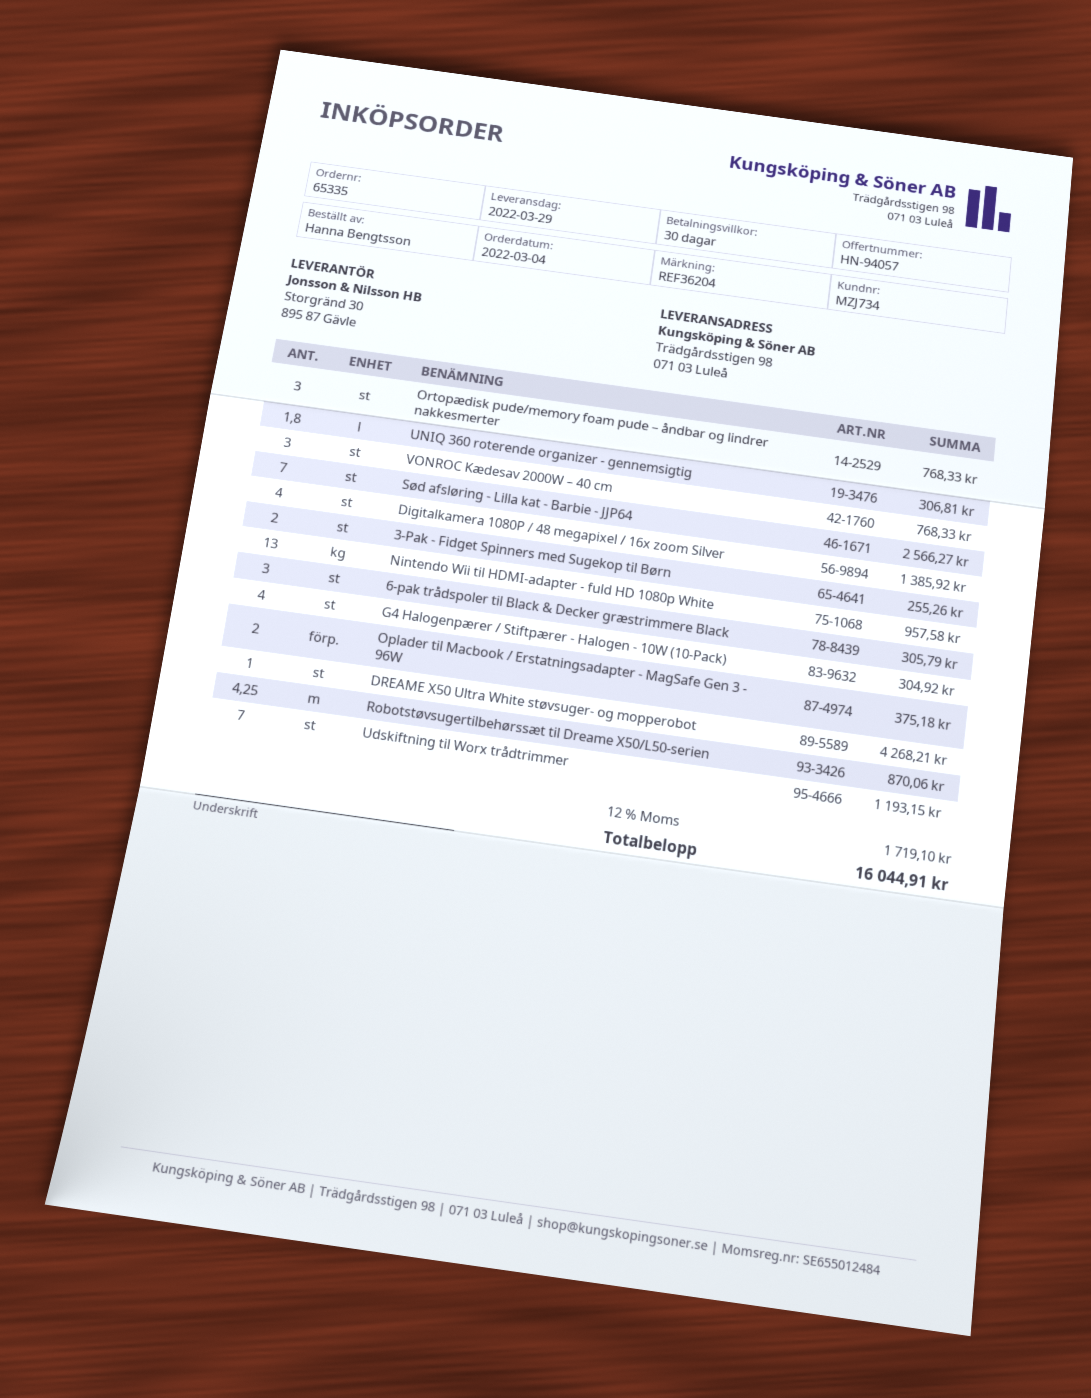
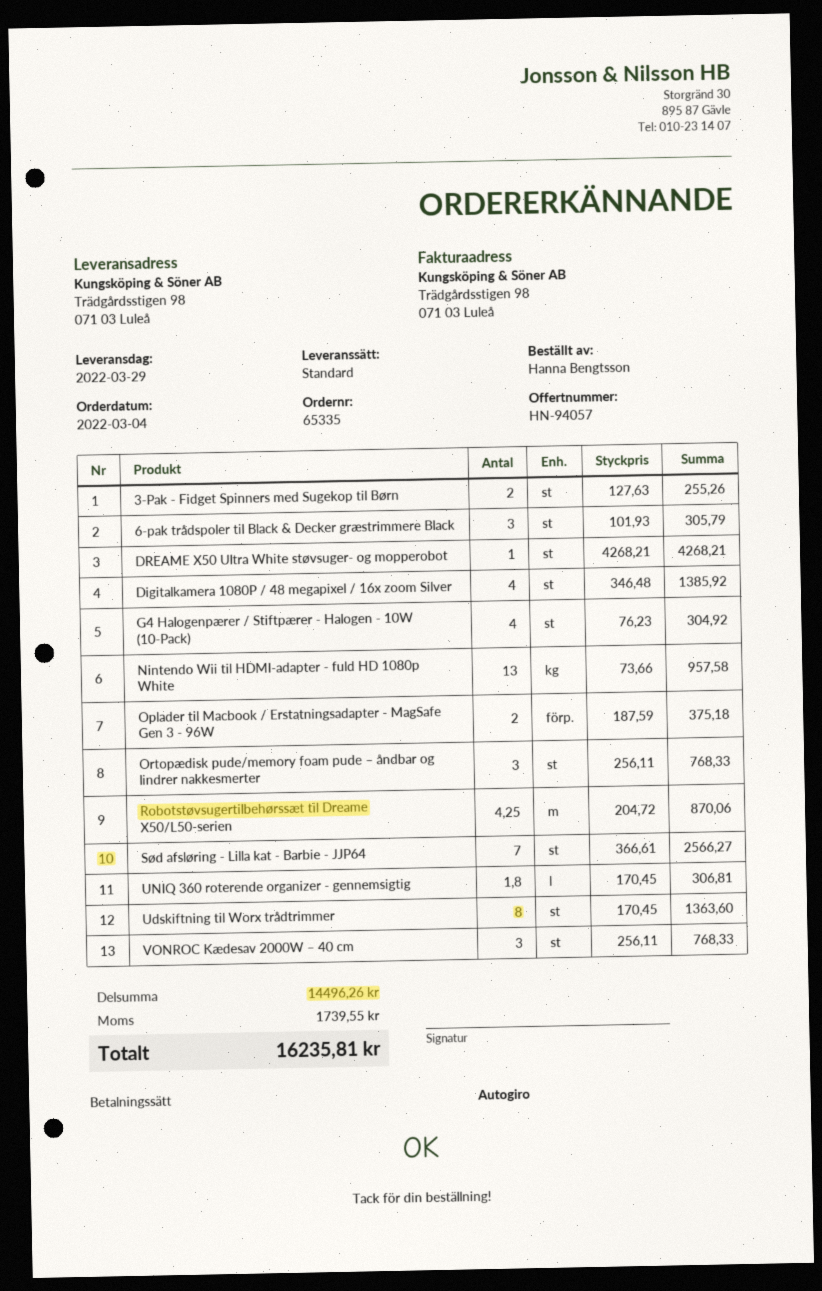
Udskiftning til Worx trådtrimmer: 7 for 1193.15 -> 8 for 1363.60
tax: 1719.10 -> 1739.55
total: 16044.91 -> 16235.81

